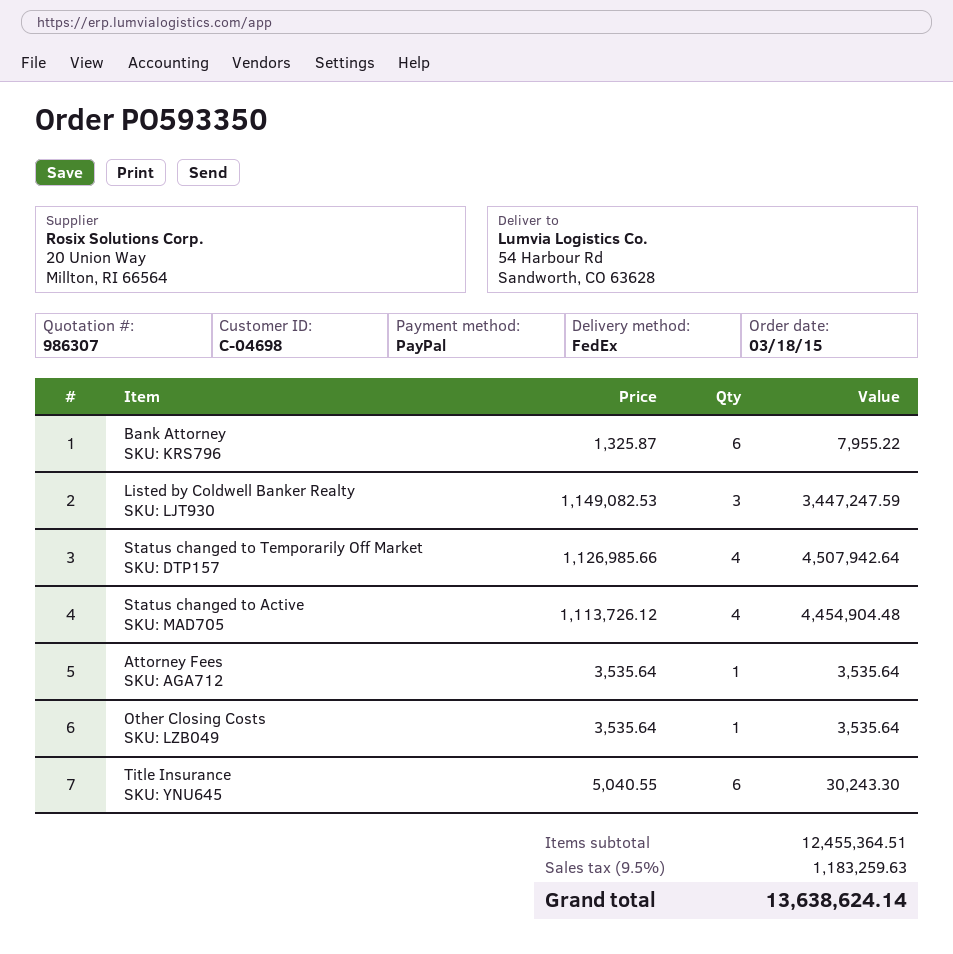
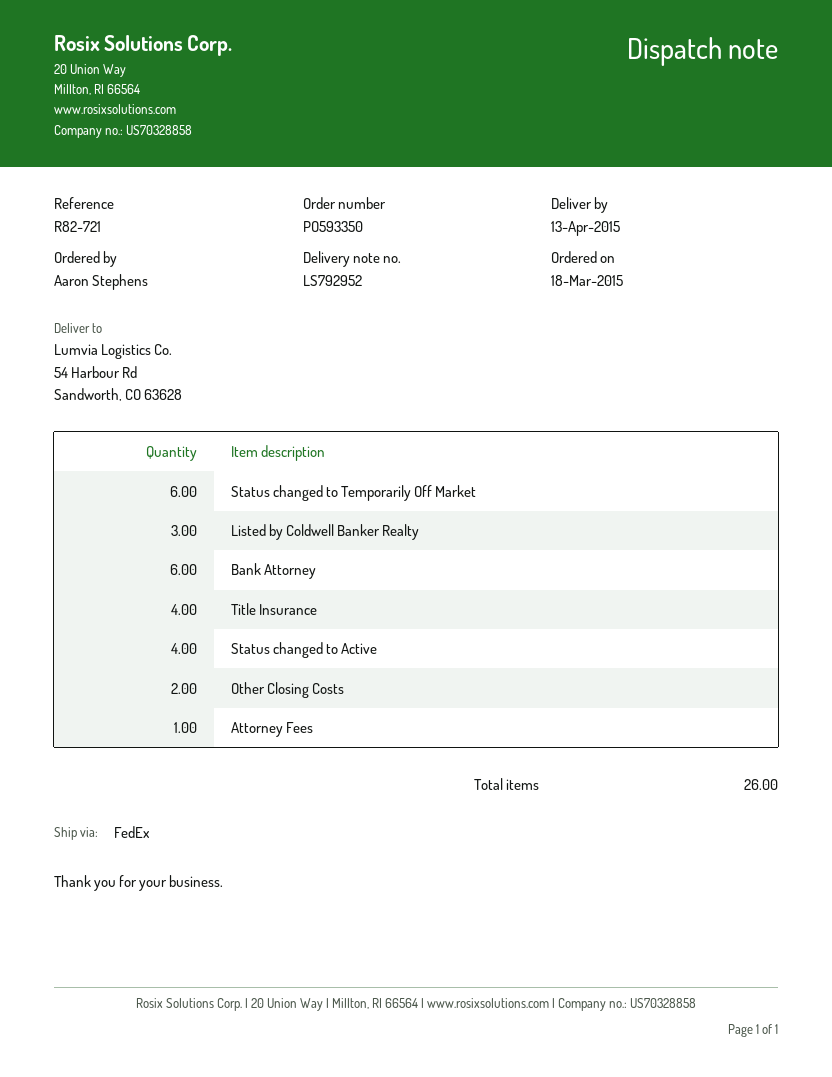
Status changed to Temporarily Off Market: 4 -> 6
Other Closing Costs: 1 -> 2
Title Insurance: 6 -> 4

